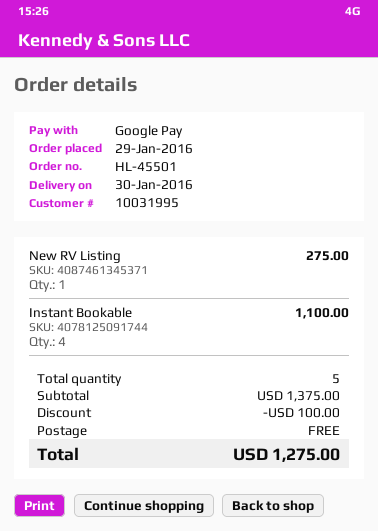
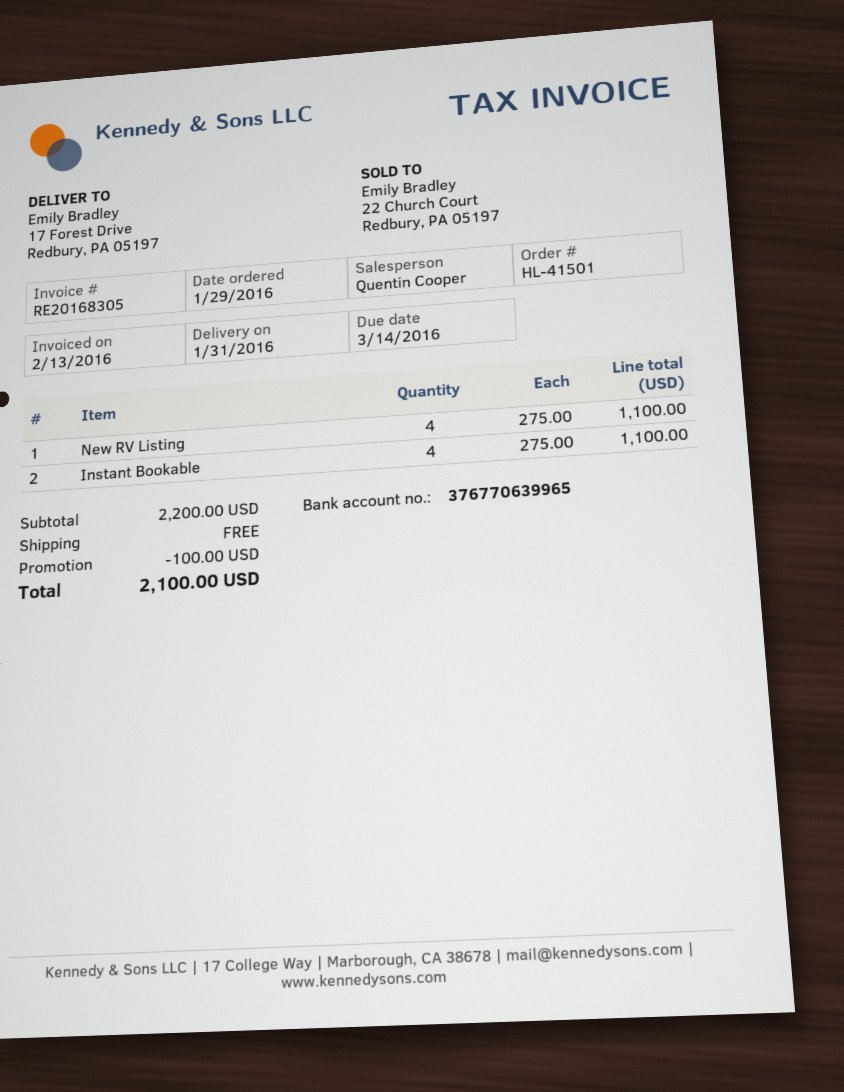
order number: HL-45501 -> HL-41501
delivery date: 2016-01-30 -> 2016-01-31
New RV Listing: 1 for 275.00 -> 4 for 1100.00
subtotal: 1375.00 -> 2200.00
total: 1275.00 -> 2100.00

